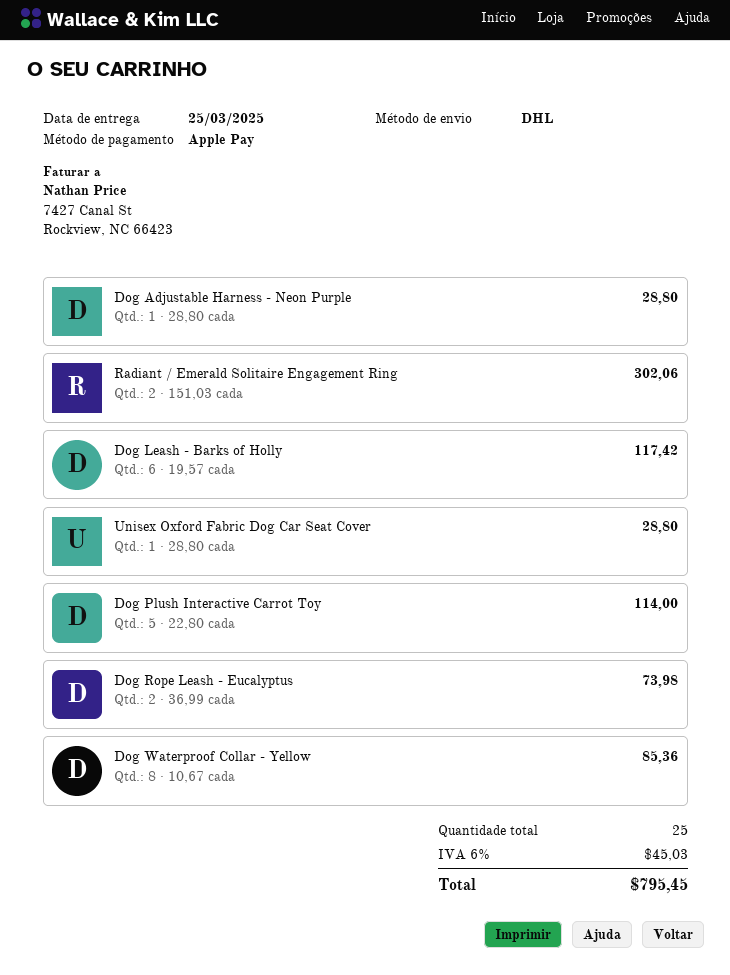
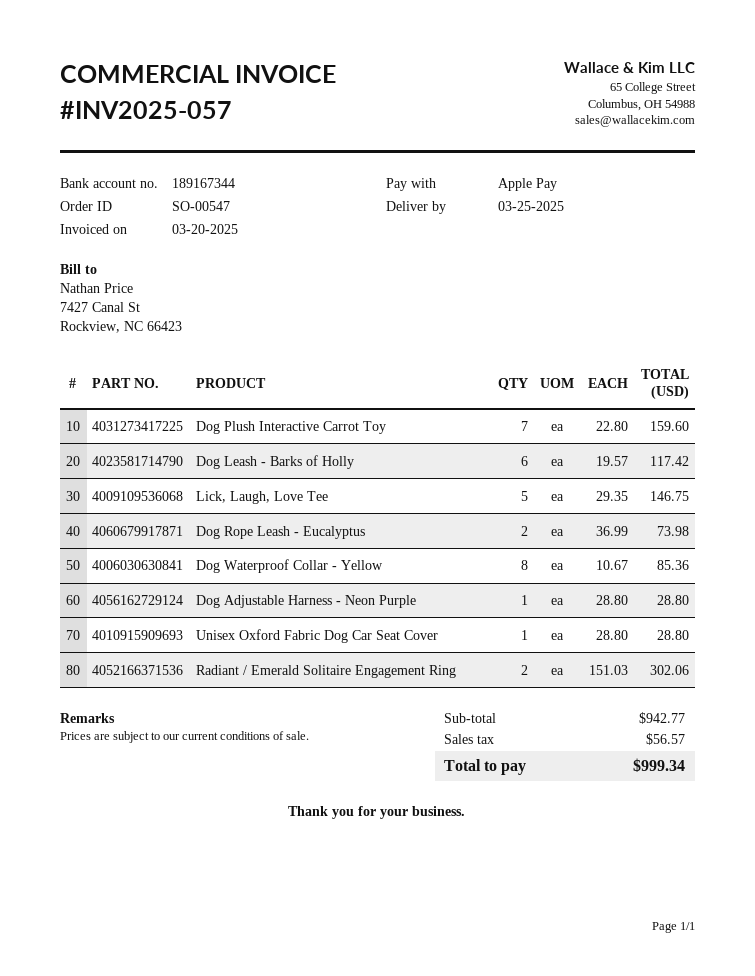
Dog Plush Interactive Carrot Toy: 5 x 22.80 = 114.00 -> 7 x 22.80 = 159.60
Lick, Laugh, Love Tee: none -> 5 x 29.35 = 146.75
tax: 45.03 -> 56.57
total: 795.45 -> 999.34

